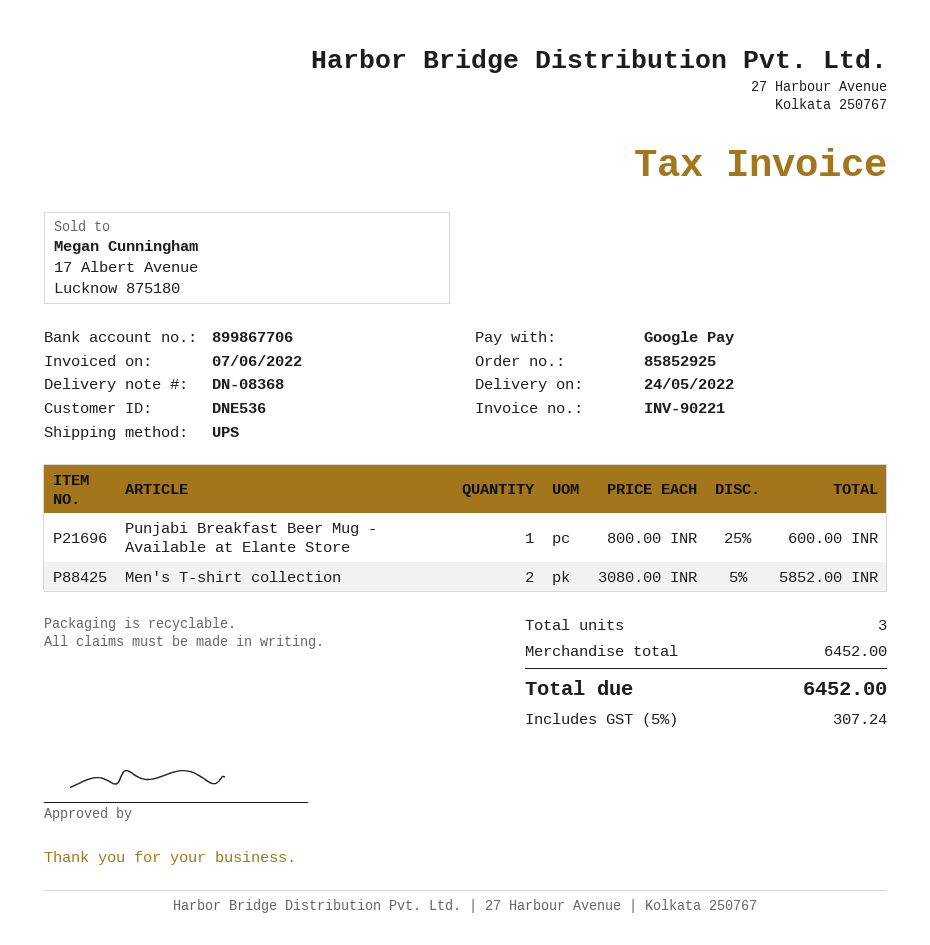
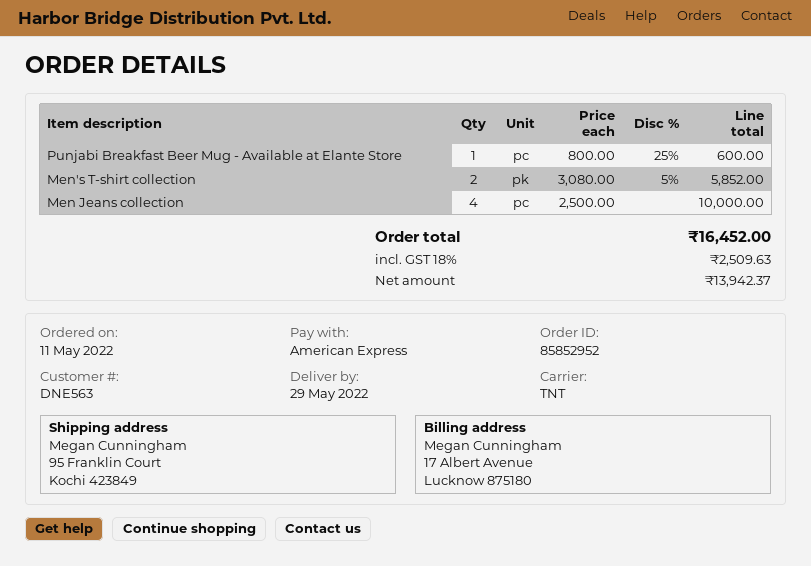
order number: 85852925 -> 85852952
delivery date: 2022-05-24 -> 2022-05-29
customer number: DNE536 -> DNE563
payment method: Google Pay -> American Express
shipping method: UPS -> TNT
Men Jeans collection: none -> 4 x 2500.00 = 10000.00
tax: 5% = 307.24 -> 18% = 2509.63
total: 6452.00 -> 16452.00

